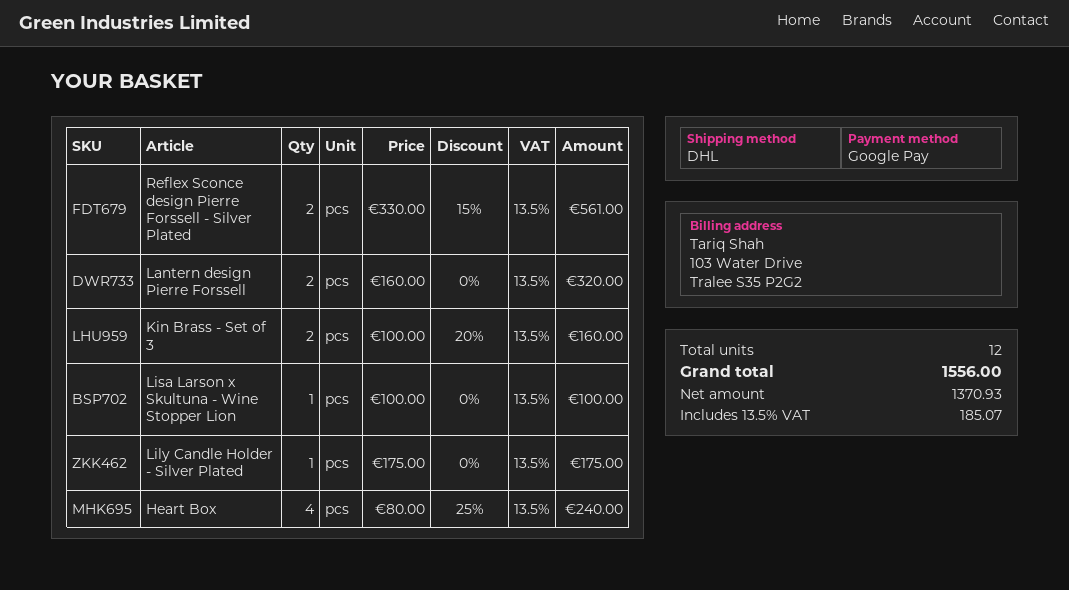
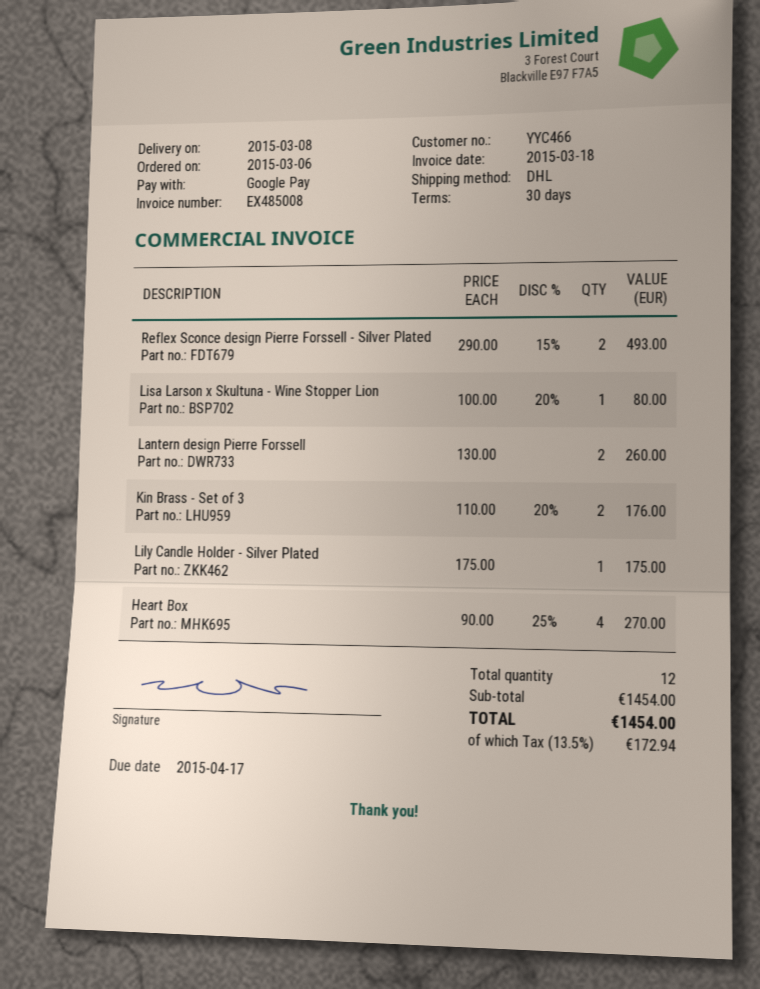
Reflex Sconce design Pierre Forssell - Silver Plated: 2 x 330.00 - 15% = 561.00 -> 2 x 290.00 - 15% = 493.00
Lantern design Pierre Forssell: 2 x 160.00 = 320.00 -> 2 x 130.00 = 260.00
Kin Brass - Set of 3: 2 x 100.00 - 20% = 160.00 -> 2 x 110.00 - 20% = 176.00
Lisa Larson x Skultuna - Wine Stopper Lion: 1 x 100.00 = 100.00 -> 1 x 100.00 - 20% = 80.00
Heart Box: 4 x 80.00 - 25% = 240.00 -> 4 x 90.00 - 25% = 270.00
tax: 13.5% = 185.07 -> 13.5% = 172.94
total: 1556.00 -> 1454.00

